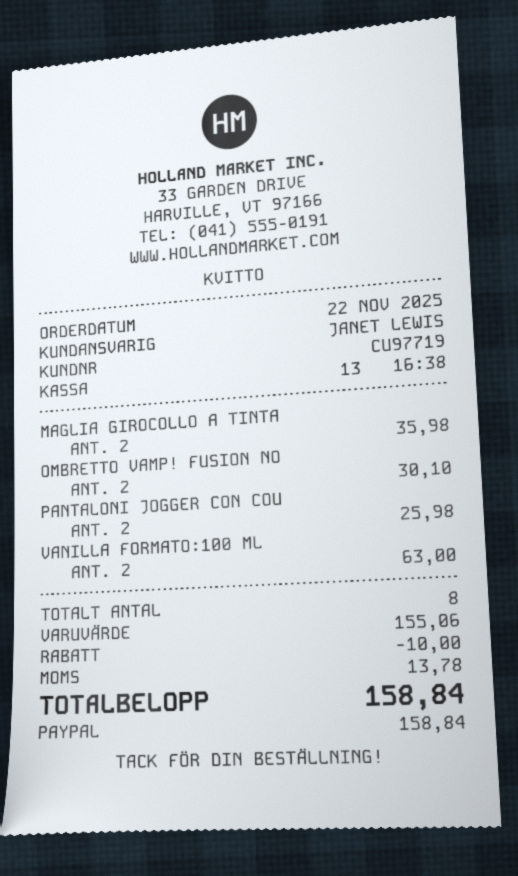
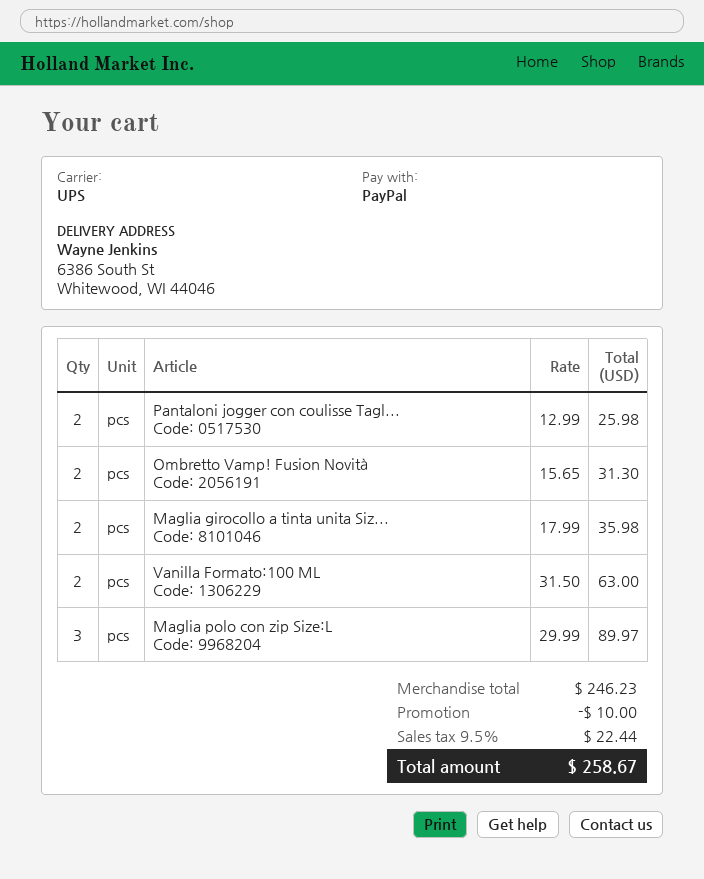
OMBRETTO VAMP! FUSION NO: 2 for 30.10 -> 2 for 31.30
Maglia polo con zip Size:L: none -> 3 for 89.97
subtotal: 155.06 -> 246.23
tax: 13.78 -> 22.44
total: 158.84 -> 258.67

